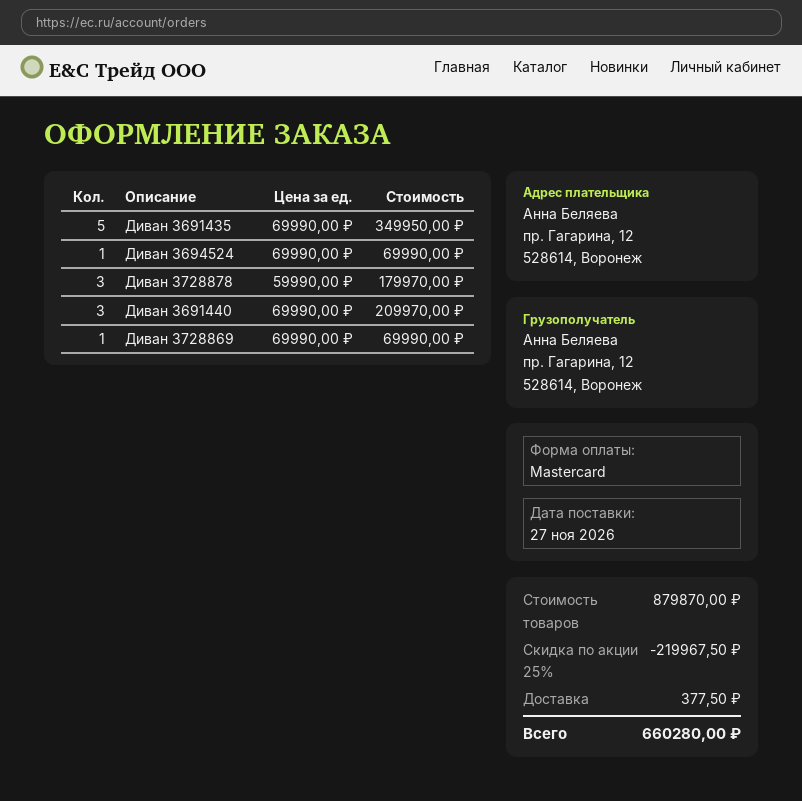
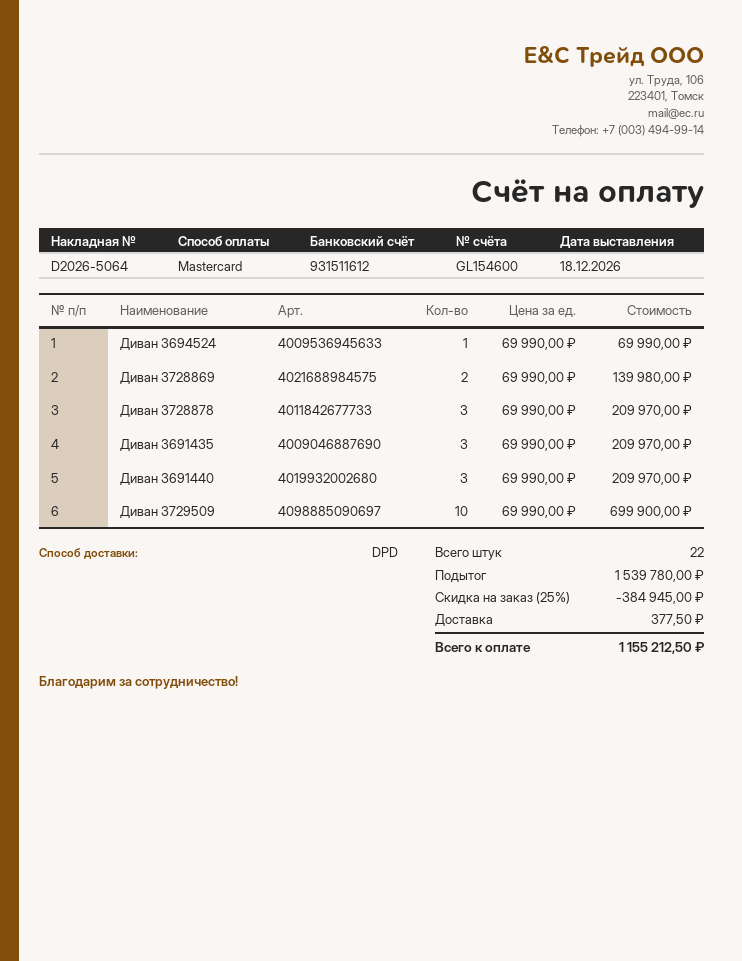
Диван 3691435: 5 x 69990.00 = 349950.00 -> 3 x 69990.00 = 209970.00
Диван 3728878: 3 x 59990.00 = 179970.00 -> 3 x 69990.00 = 209970.00
Диван 3728869: 1 x 69990.00 = 69990.00 -> 2 x 69990.00 = 139980.00
Диван 3729509: none -> 10 x 69990.00 = 699900.00
subtotal: 879870.00 -> 1539780.00
discount: 25% = 219967.50 -> 25% = 384945.00
total: 660280.00 -> 1155212.50

